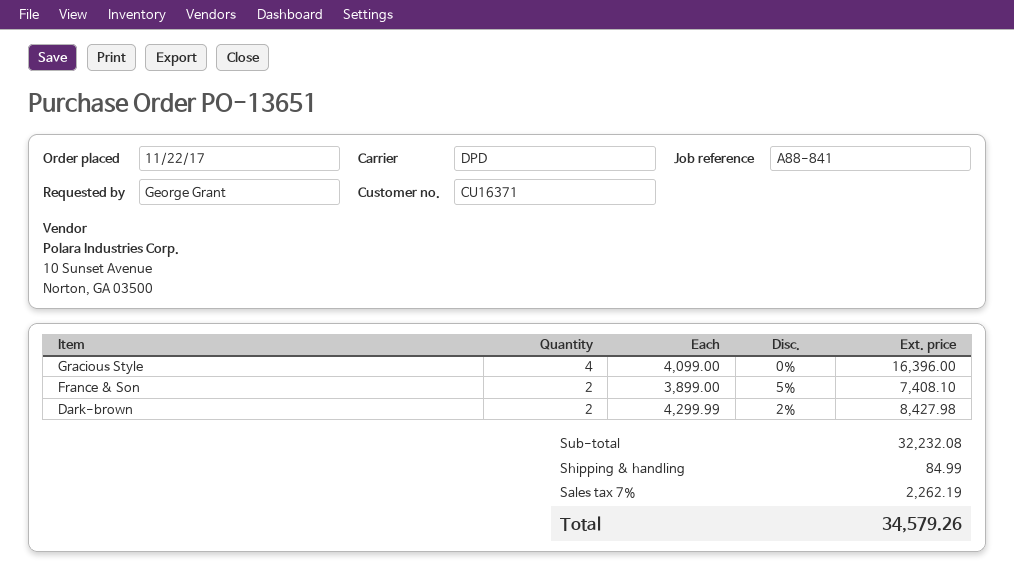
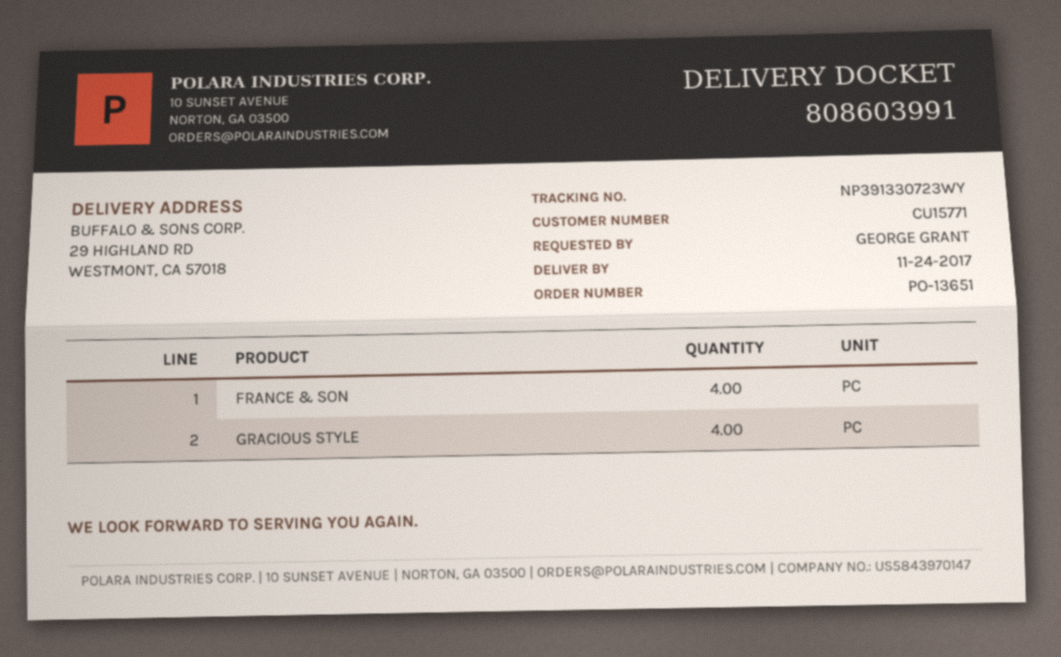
customer number: CU16371 -> CU15771
France & Son: 2 -> 4
Dark-brown: 2 -> none

